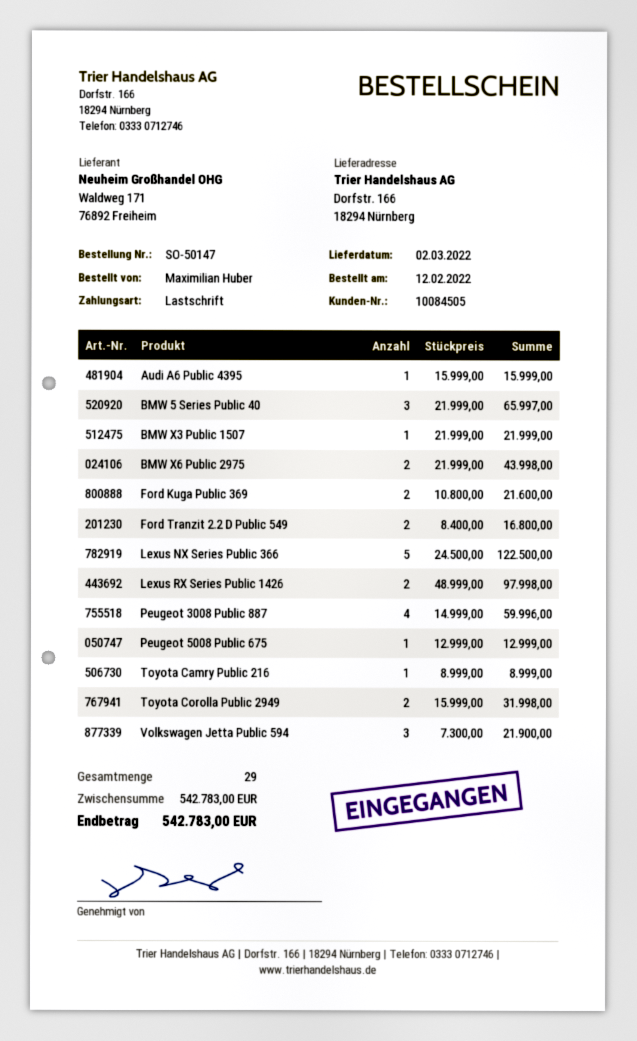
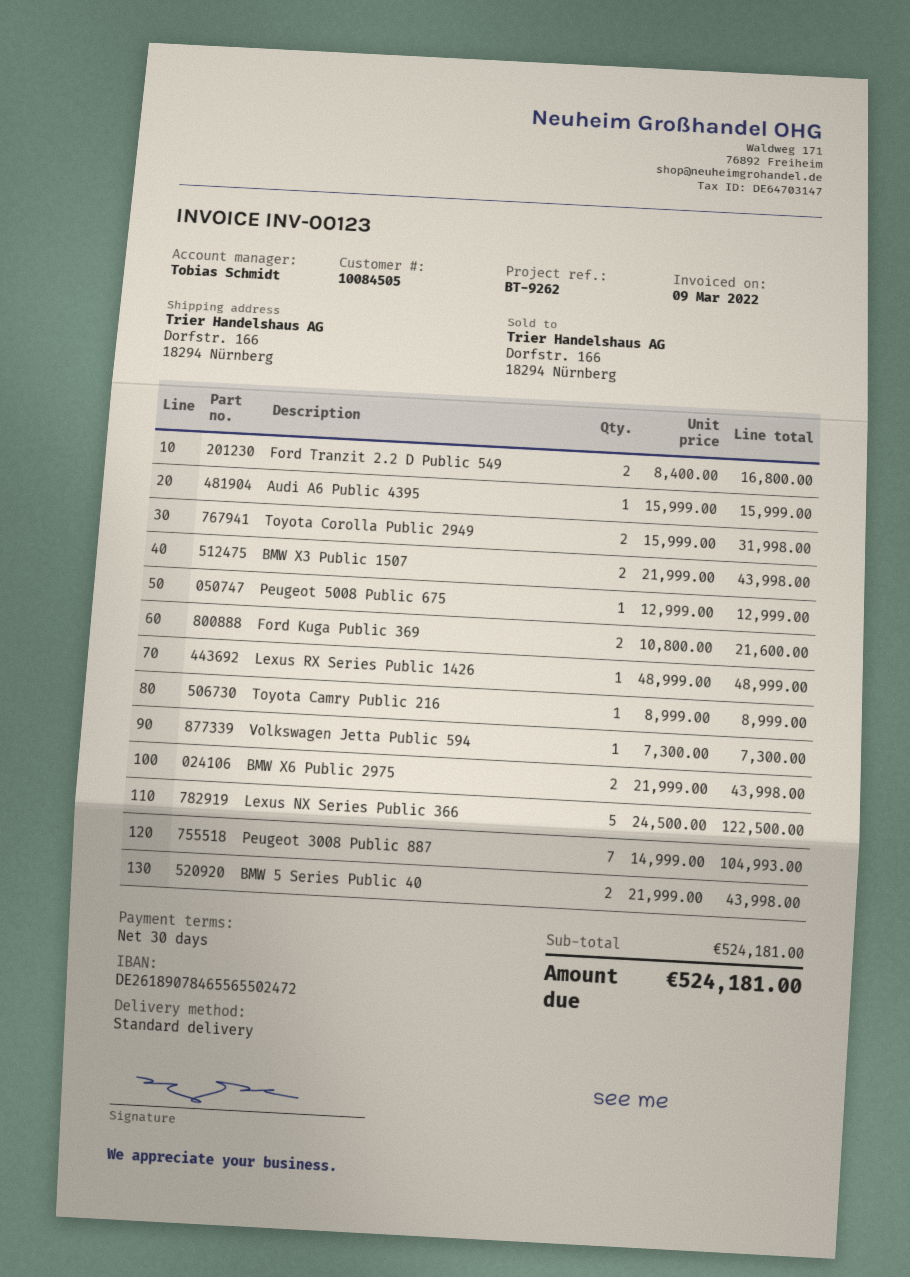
BMW 5 Series Public 40: 3 x 21999.00 = 65997.00 -> 2 x 21999.00 = 43998.00
BMW X3 Public 1507: 1 x 21999.00 = 21999.00 -> 2 x 21999.00 = 43998.00
Lexus RX Series Public 1426: 2 x 48999.00 = 97998.00 -> 1 x 48999.00 = 48999.00
Peugeot 3008 Public 887: 4 x 14999.00 = 59996.00 -> 7 x 14999.00 = 104993.00
Volkswagen Jetta Public 594: 3 x 7300.00 = 21900.00 -> 1 x 7300.00 = 7300.00
subtotal: 542783.00 -> 524181.00
total: 542783.00 -> 524181.00

